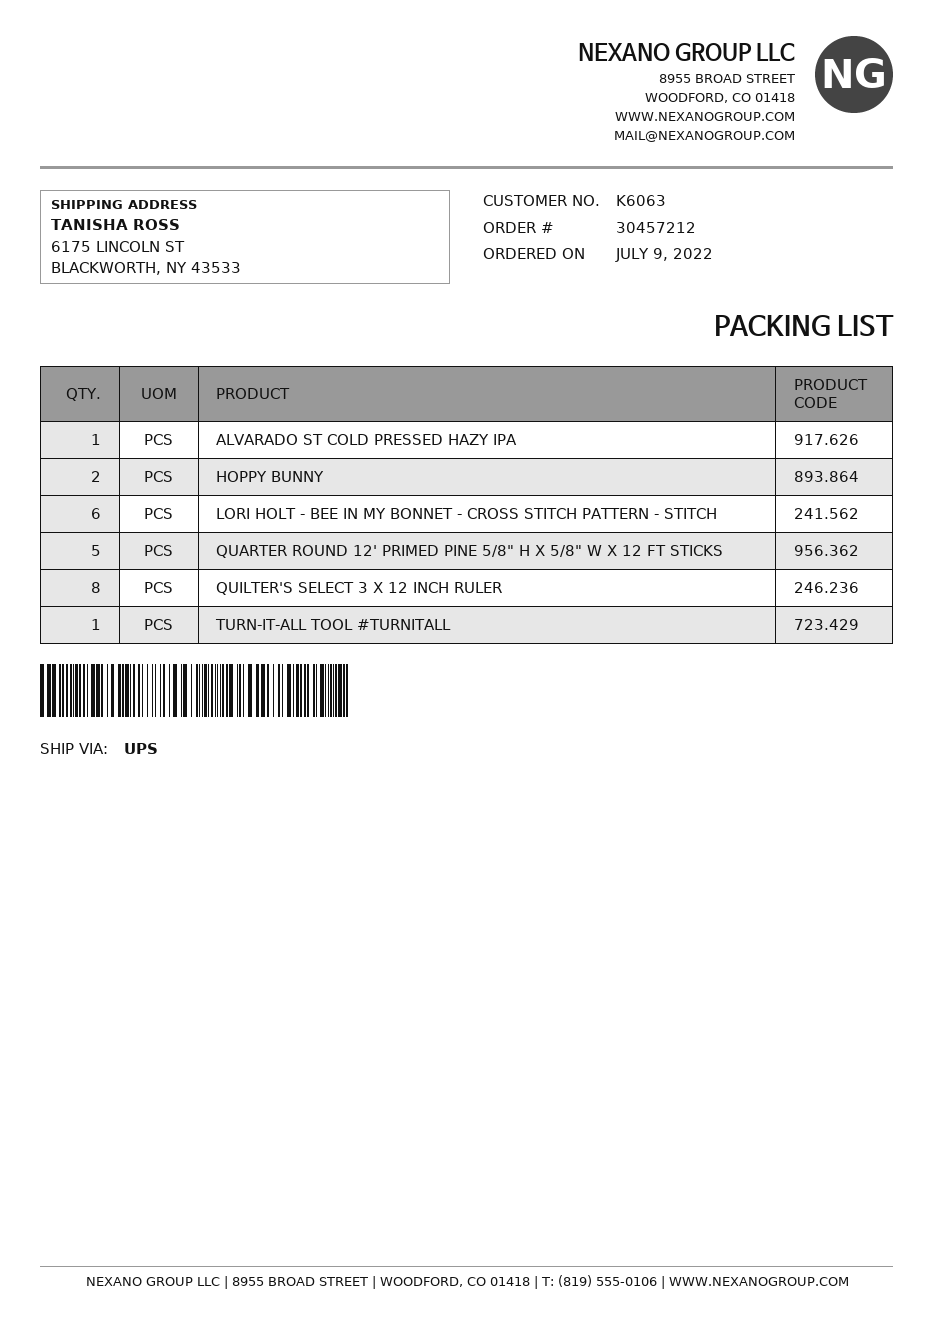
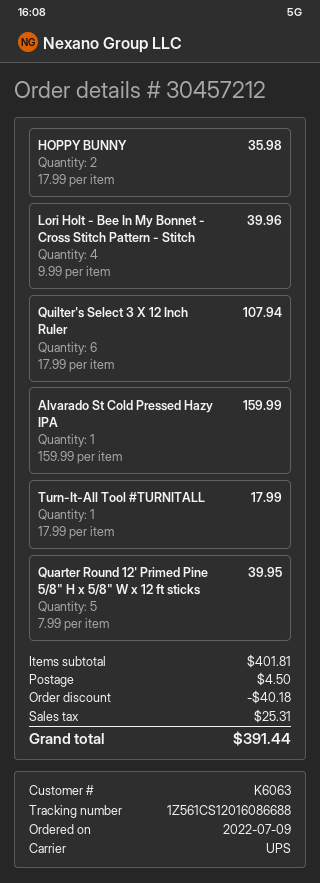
LORI HOLT - BEE IN MY BONNET - CROSS STITCH PATTERN - STITCH: 6 -> 4
QUILTER'S SELECT 3 X 12 INCH RULER: 8 -> 6

